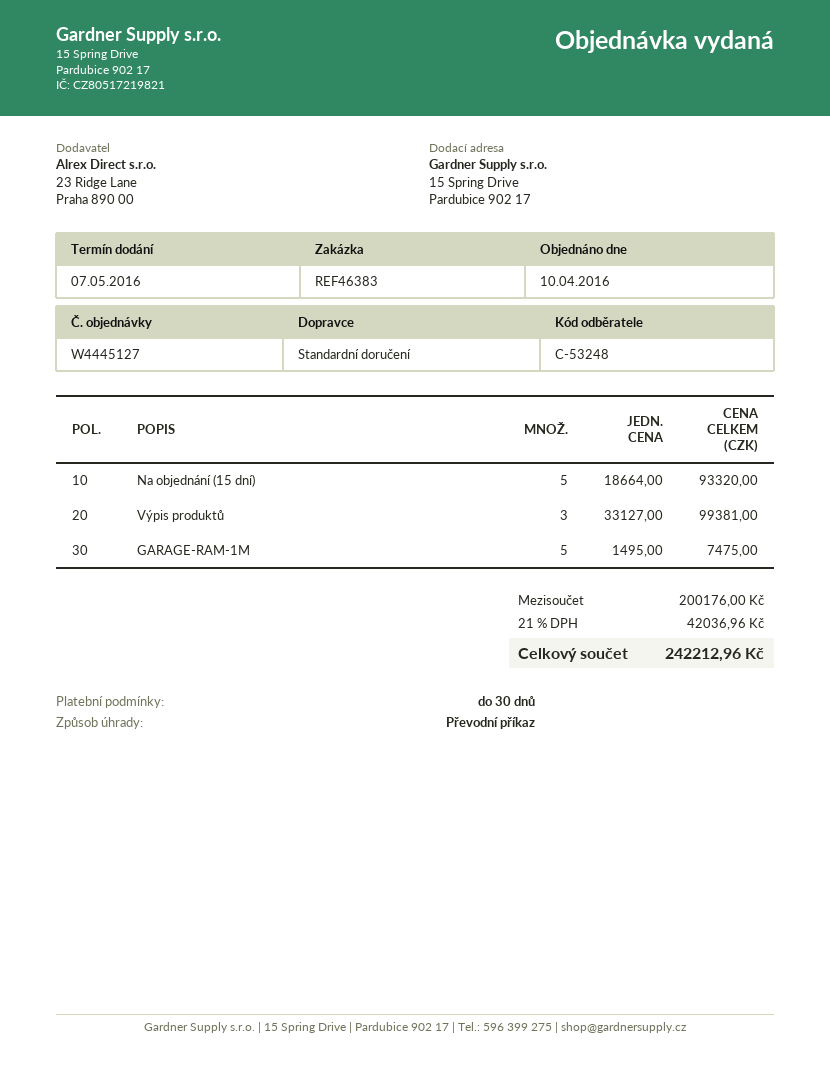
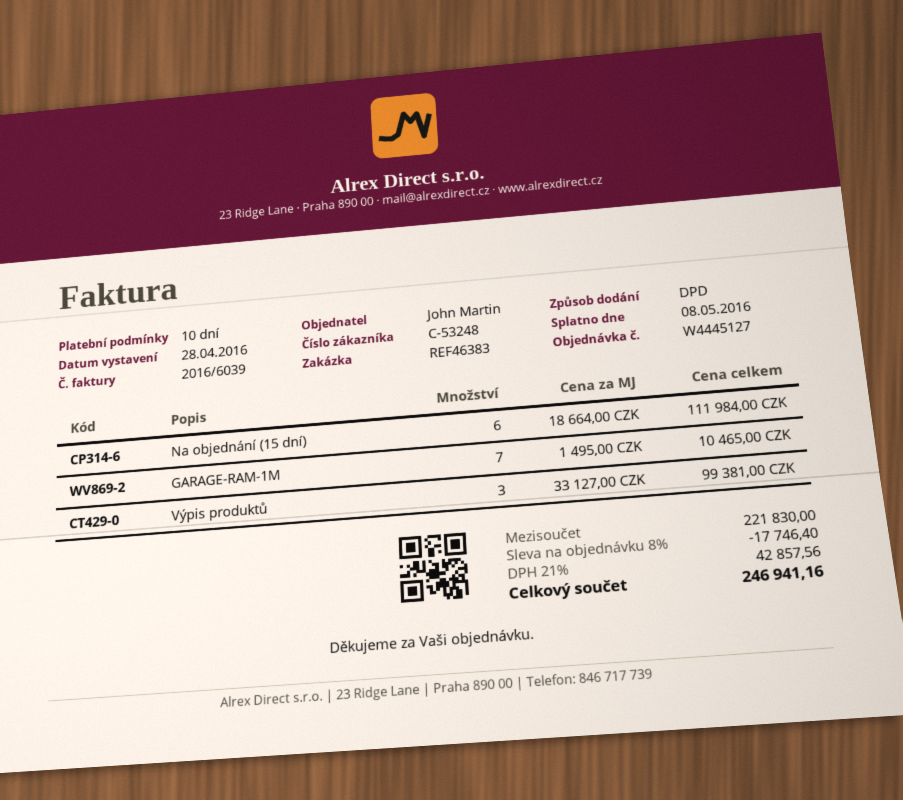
payment terms: 30 days -> 10 days
shipping method: standard -> DPD
Na objednání (15 dní): 5 x 18664.00 = 93320.00 -> 6 x 18664.00 = 111984.00
GARAGE-RAM-1M: 5 x 1495.00 = 7475.00 -> 7 x 1495.00 = 10465.00
subtotal: 200176.00 -> 221830.00
discount: none -> 8% = 17746.40
tax: 21% = 42036.96 -> 21% = 42857.56
total: 242212.96 -> 246941.16

